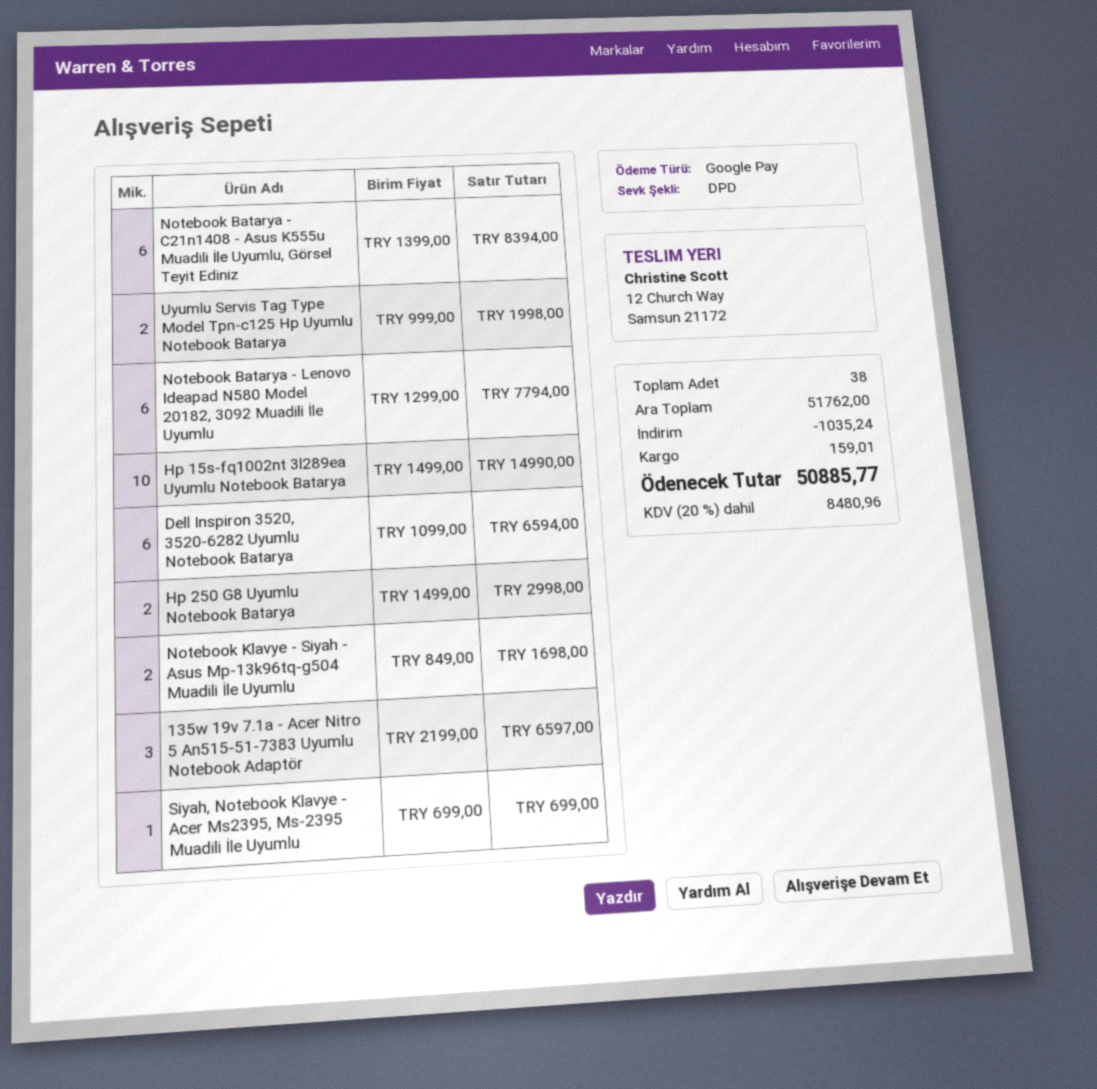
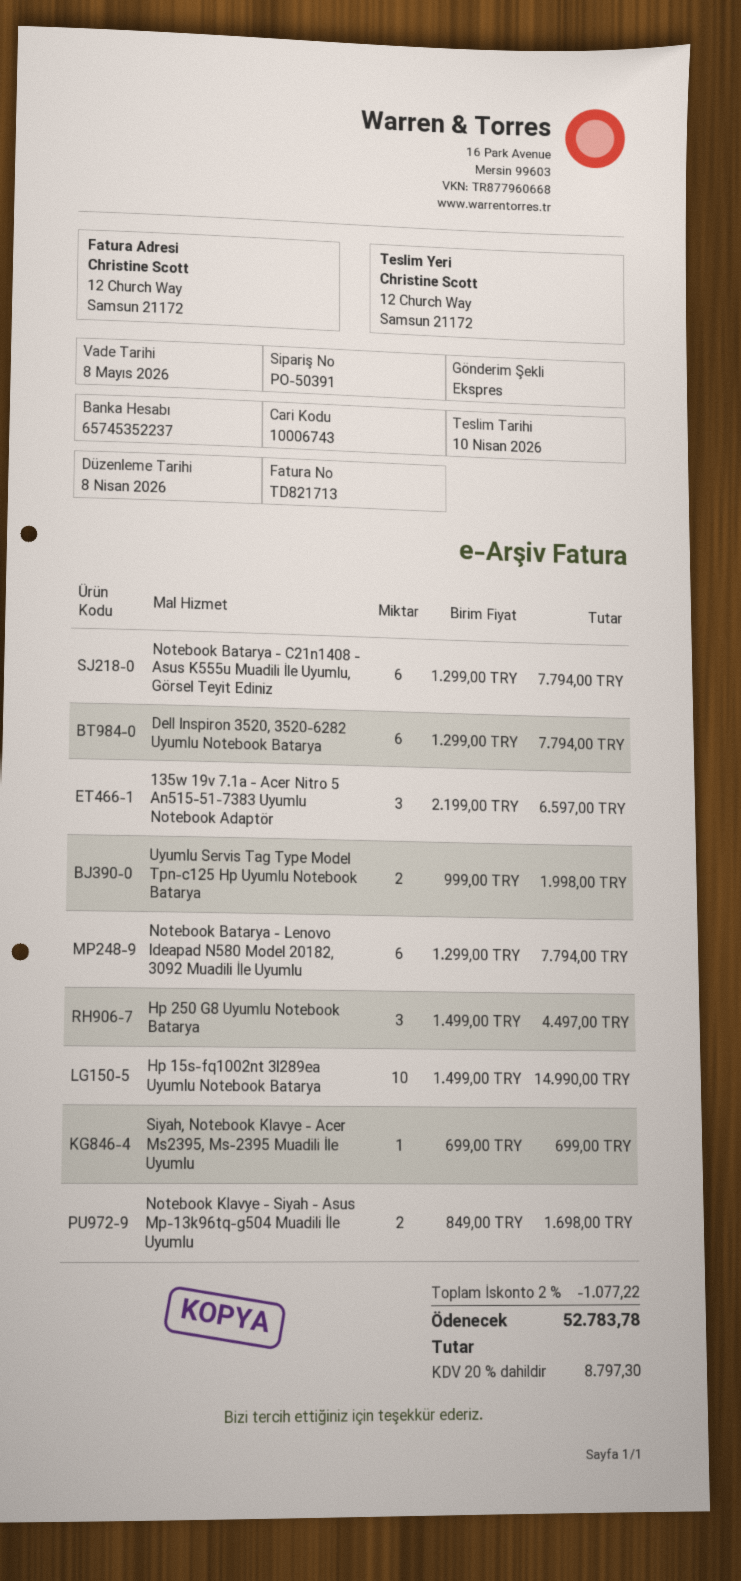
shipping method: DPD -> express
Notebook Batarya - C21n1408 - Asus K555u Muadili İle Uyumlu, Görsel Teyit Ediniz: 6 x 1399.00 = 8394.00 -> 6 x 1299.00 = 7794.00
Dell Inspiron 3520, 3520-6282 Uyumlu Notebook Batarya: 6 x 1099.00 = 6594.00 -> 6 x 1299.00 = 7794.00
Hp 250 G8 Uyumlu Notebook Batarya: 2 x 1499.00 = 2998.00 -> 3 x 1499.00 = 4497.00
discount: 1035.24 -> 1077.22
shipping: 159.01 -> none
tax: 20% = 8480.96 -> 20% = 8797.30
total: 50885.77 -> 52783.78

